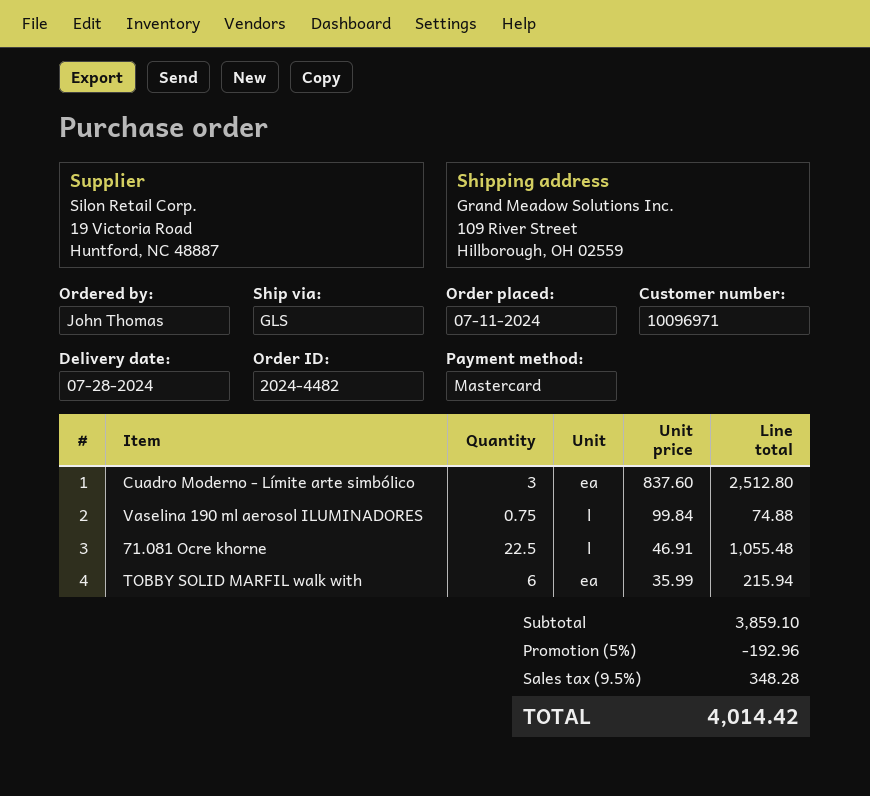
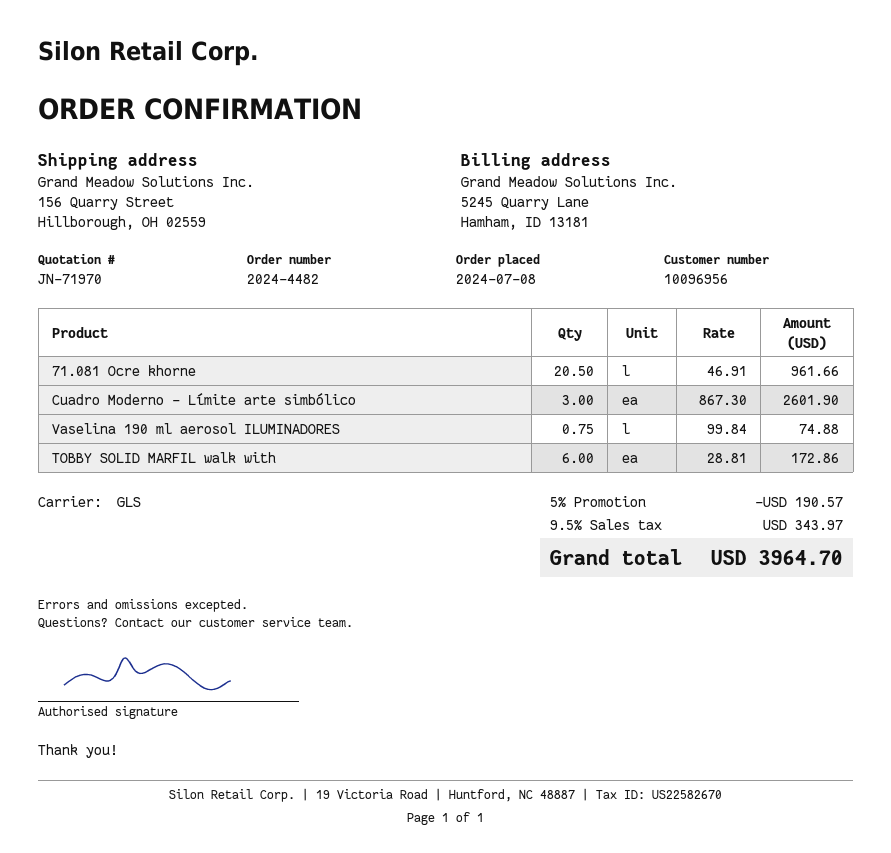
order date: 2024-07-11 -> 2024-07-08
customer number: 10096971 -> 10096956
ship to: 109 River Street, Hillborough, OH 02559 -> 156 Quarry Street, Hillborough, OH 02559
Cuadro Moderno - Límite arte simbólico: 3 x 837.60 = 2512.80 -> 3 x 867.30 = 2601.90
71.081 Ocre khorne: 22.5 x 46.91 = 1055.48 -> 20.5 x 46.91 = 961.66
TOBBY SOLID MARFIL walk with: 6 x 35.99 = 215.94 -> 6 x 28.81 = 172.86
discount: 5% = 192.96 -> 5% = 190.57
tax: 9.5% = 348.28 -> 9.5% = 343.97
total: 4014.42 -> 3964.70

